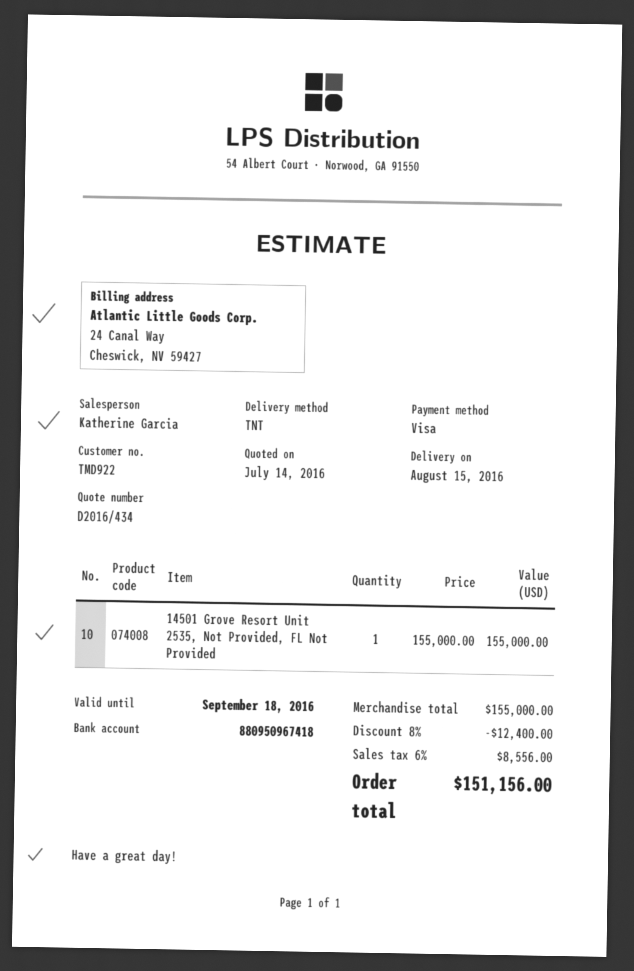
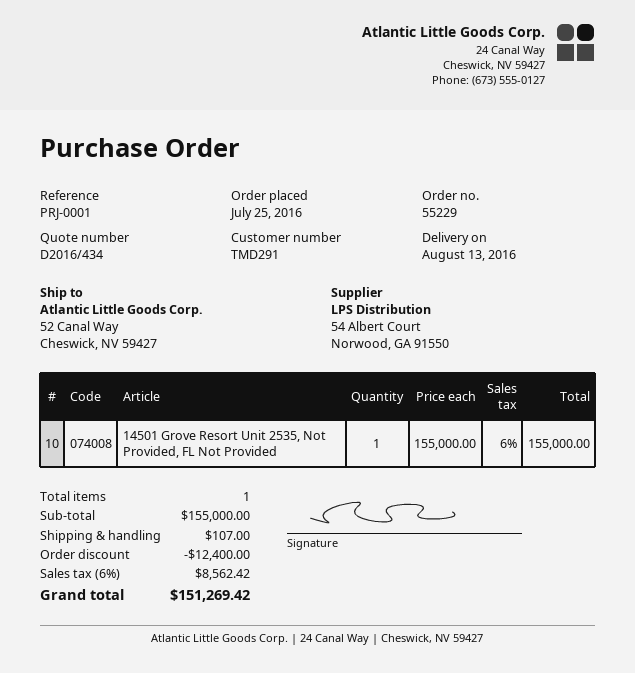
delivery date: 2016-08-15 -> 2016-08-13
customer number: TMD922 -> TMD291
shipping: none -> 107.00
tax: 6% = 8556.00 -> 6% = 8562.42
total: 151156.00 -> 151269.42

